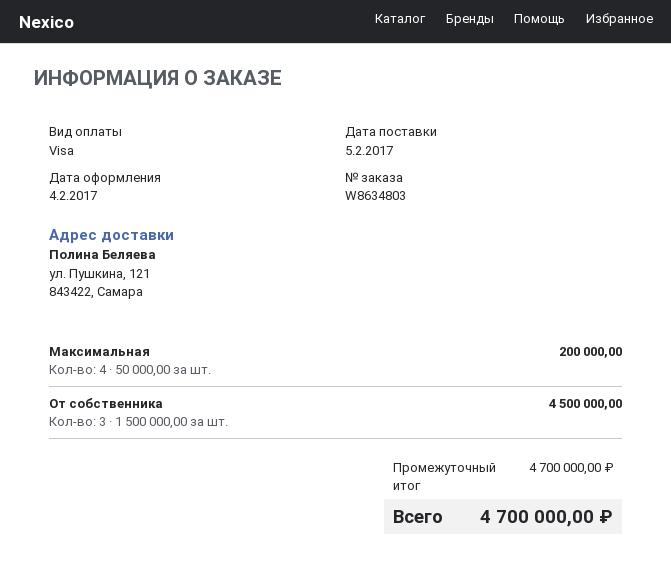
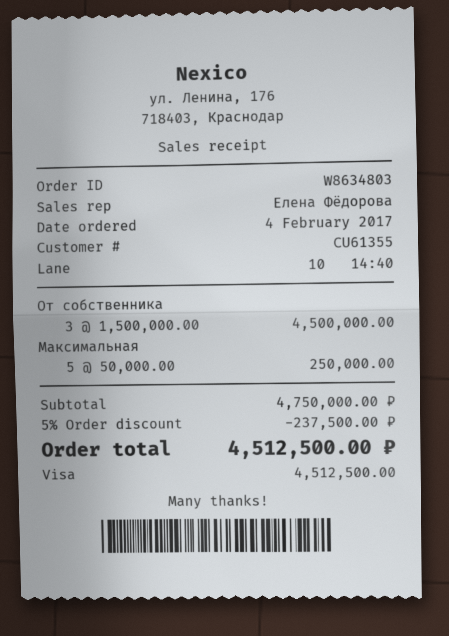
Максимальная: 4 x 50000.00 = 200000.00 -> 5 x 50000.00 = 250000.00
subtotal: 4700000.00 -> 4750000.00
discount: none -> 5% = 237500.00
total: 4700000.00 -> 4512500.00

